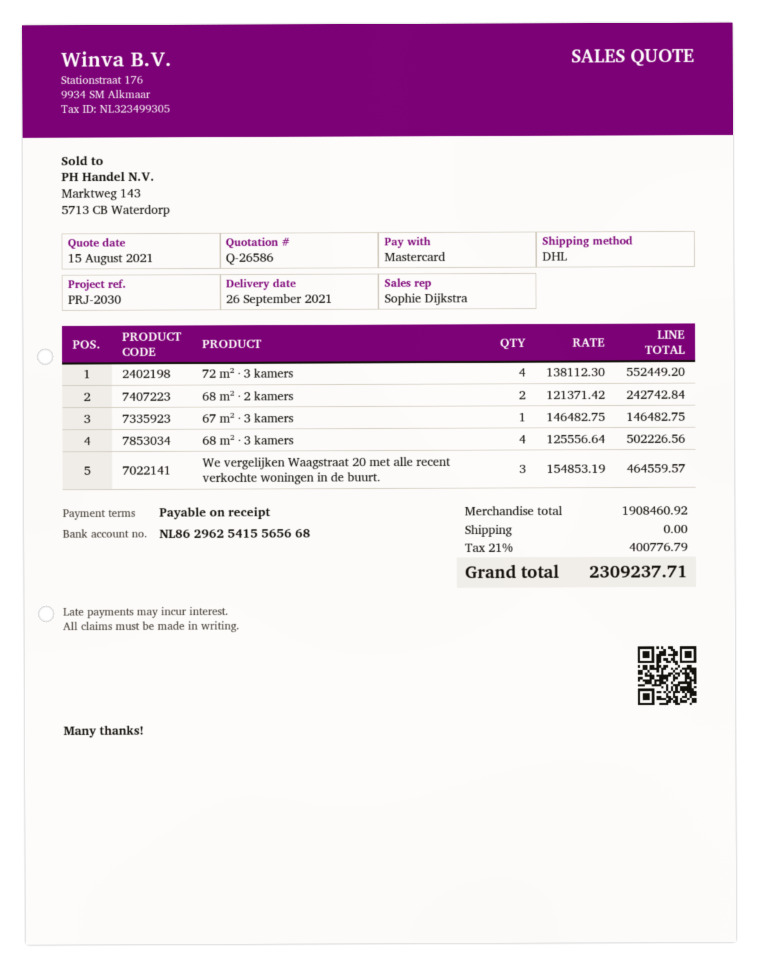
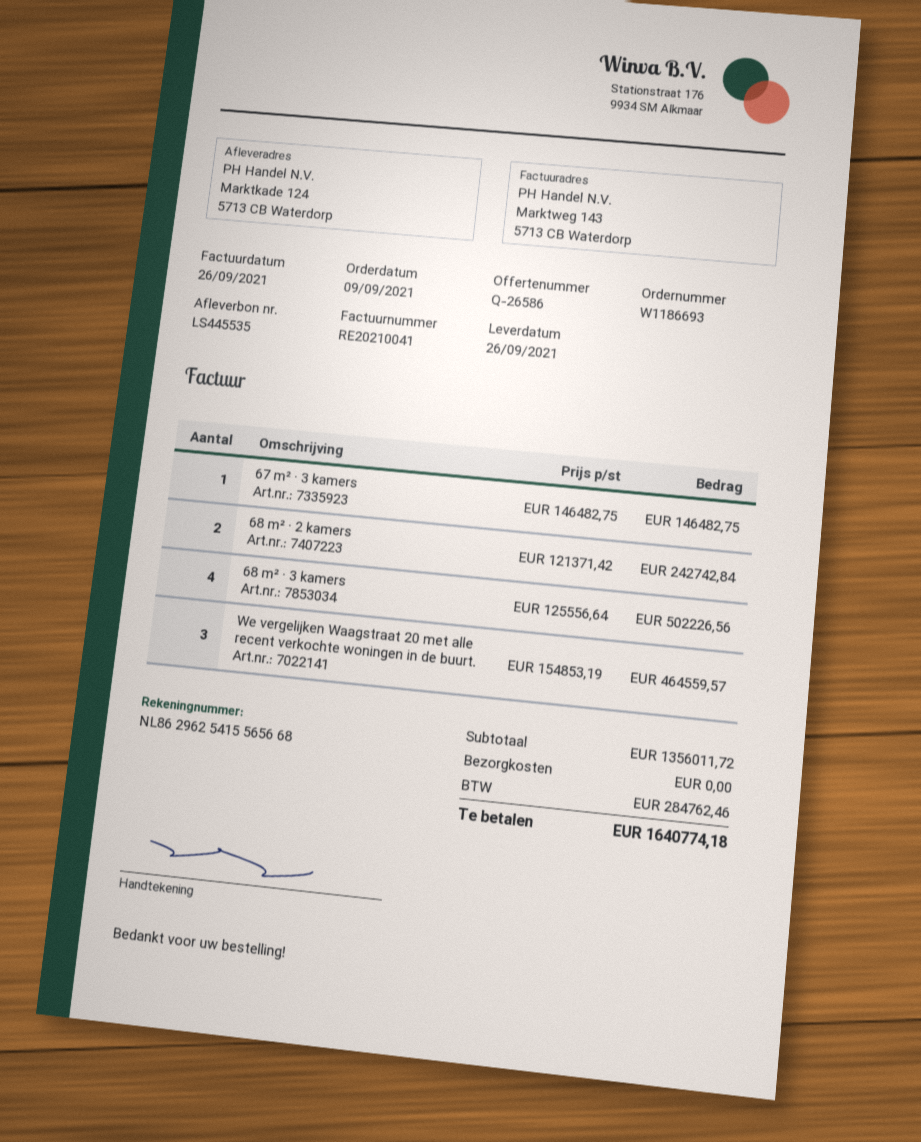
72 m² · 3 kamers: 4 x 138112.30 = 552449.20 -> none
subtotal: 1908460.92 -> 1356011.72
tax: 400776.79 -> 284762.46
total: 2309237.71 -> 1640774.18

